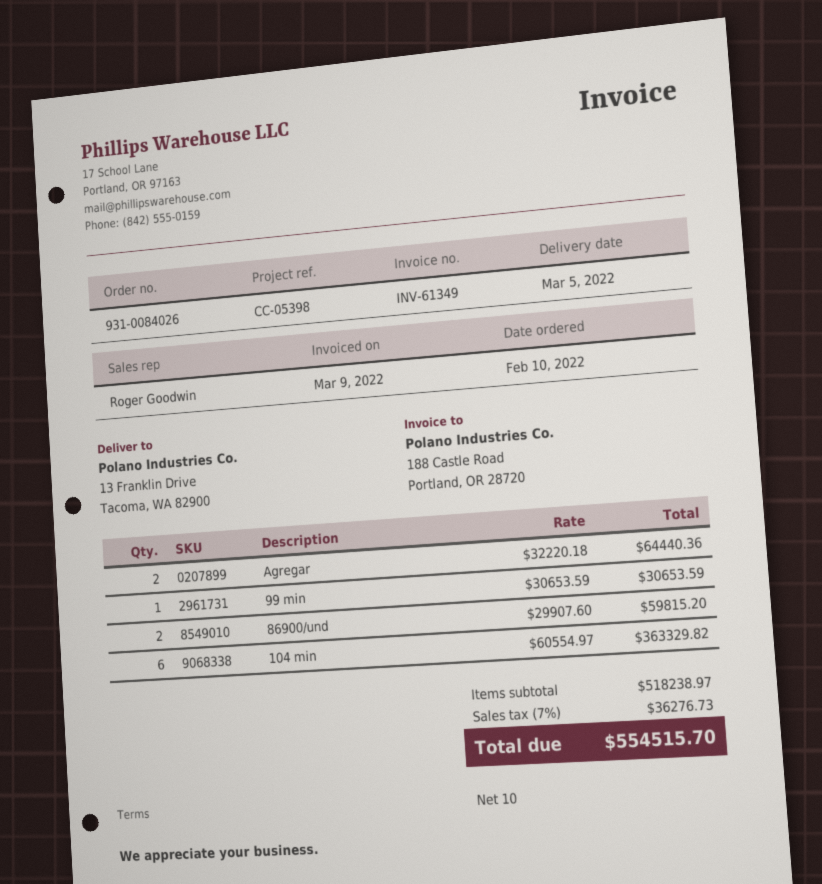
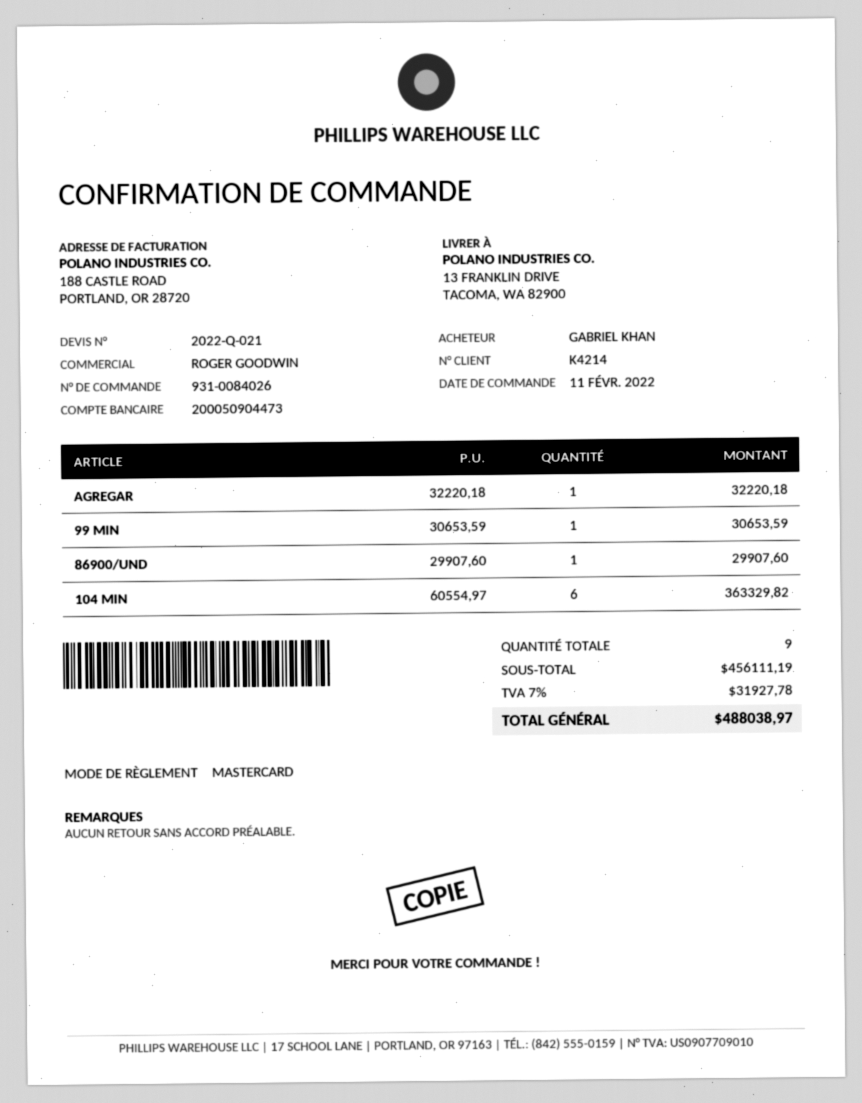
order date: 2022-02-10 -> 2022-02-11
Agregar: 2 x 32220.18 = 64440.36 -> 1 x 32220.18 = 32220.18
86900/und: 2 x 29907.60 = 59815.20 -> 1 x 29907.60 = 29907.60
subtotal: 518238.97 -> 456111.19
tax: 7% = 36276.73 -> 7% = 31927.78
total: 554515.70 -> 488038.97

